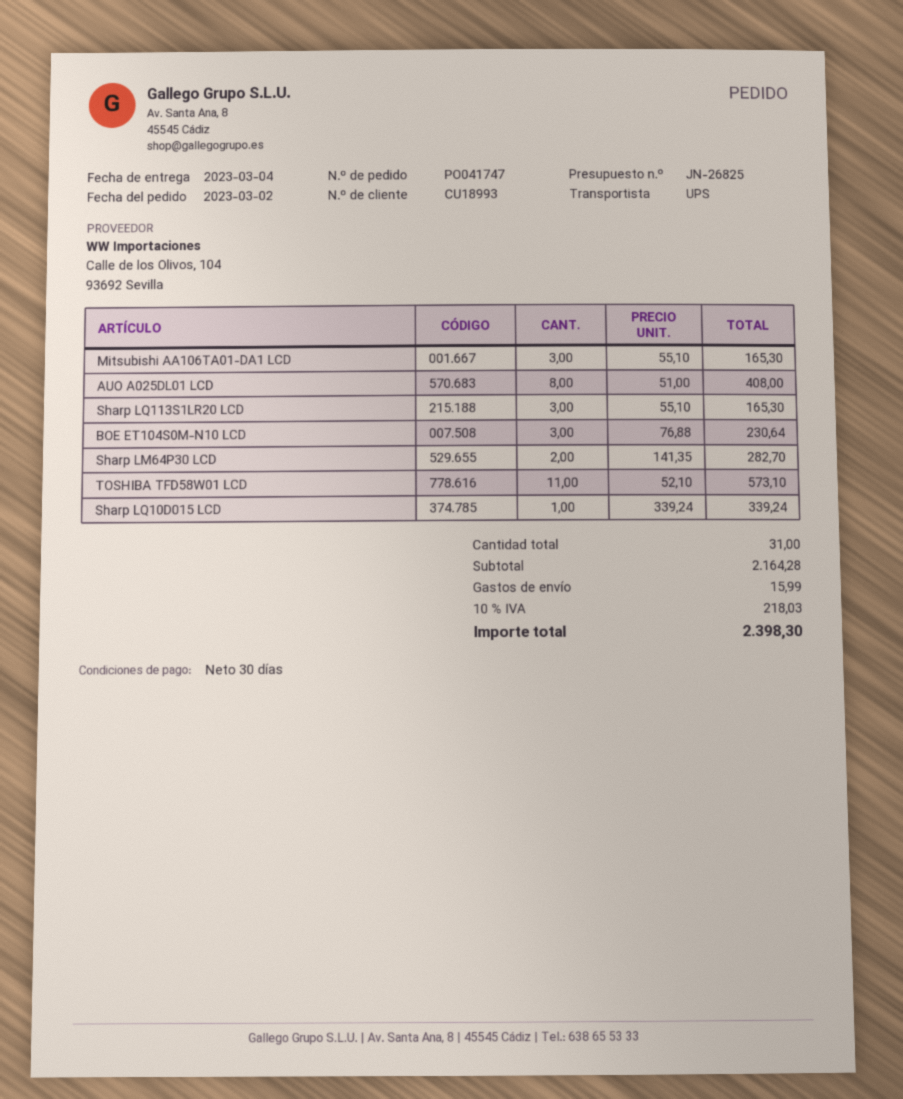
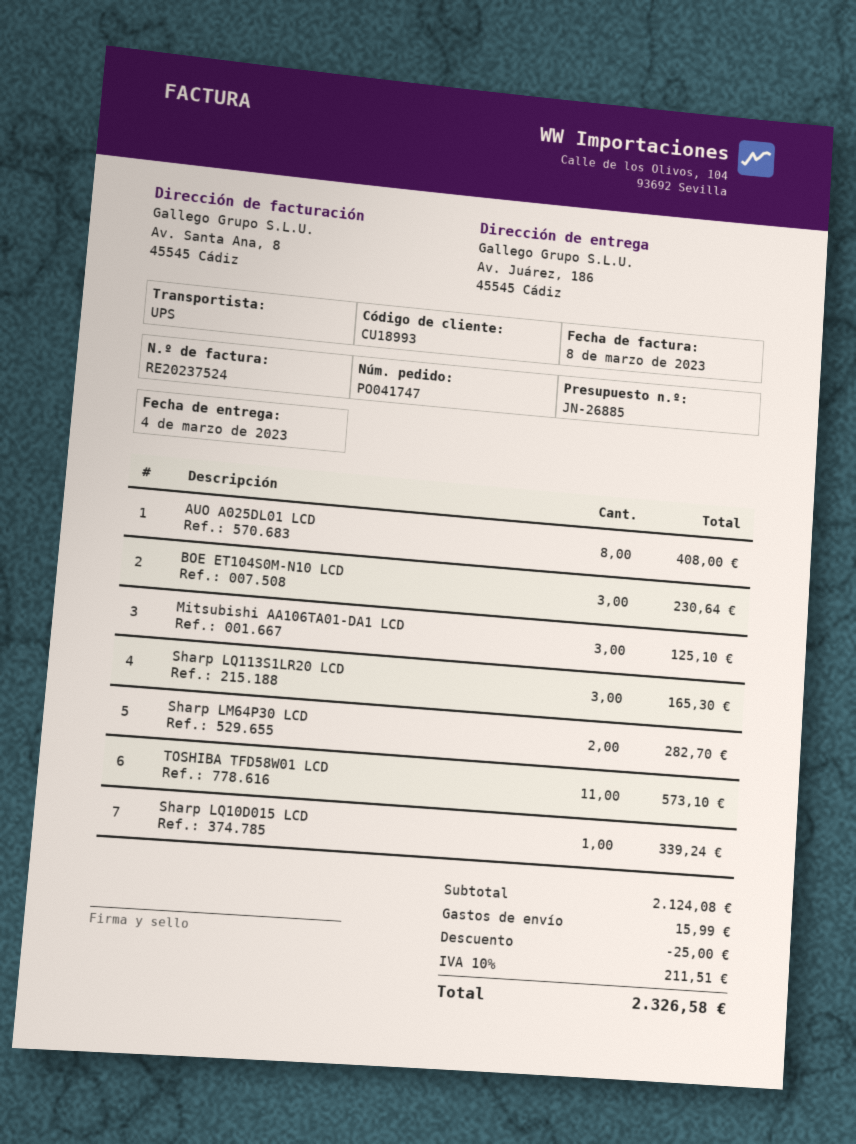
quote number: JN-26825 -> JN-26885
Mitsubishi AA106TA01-DA1 LCD: 3 for 165.30 -> 3 for 125.10
subtotal: 2164.28 -> 2124.08
discount: none -> 25.00
tax: 10% = 218.03 -> 10% = 211.51
total: 2398.30 -> 2326.58

